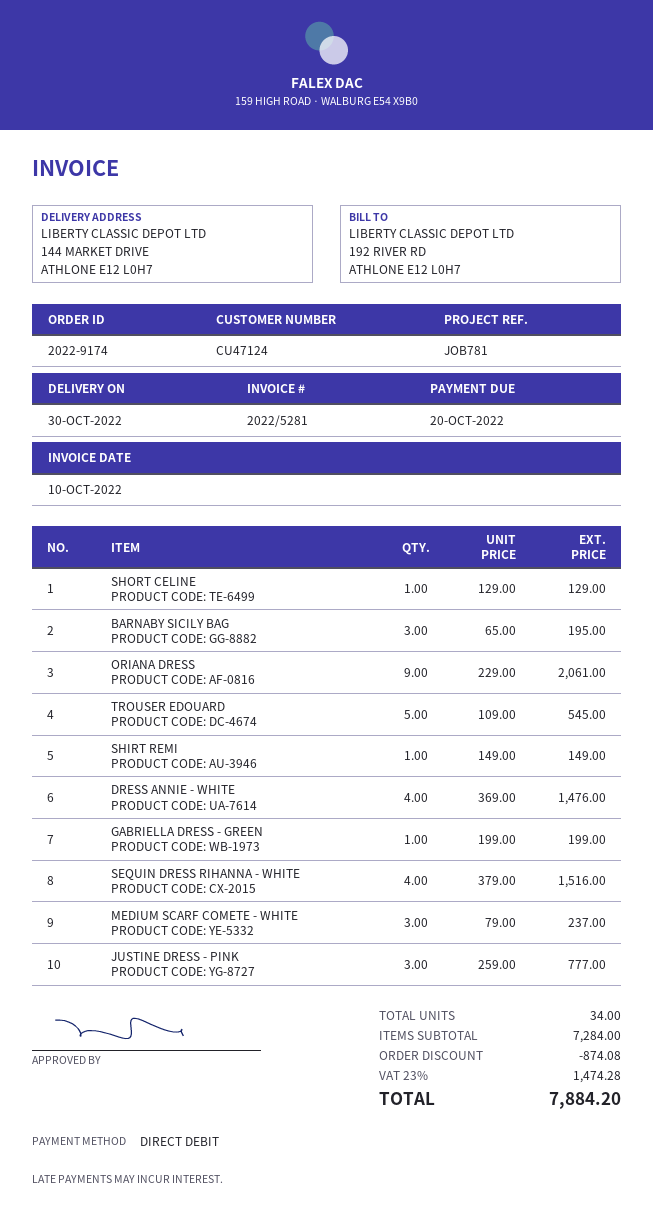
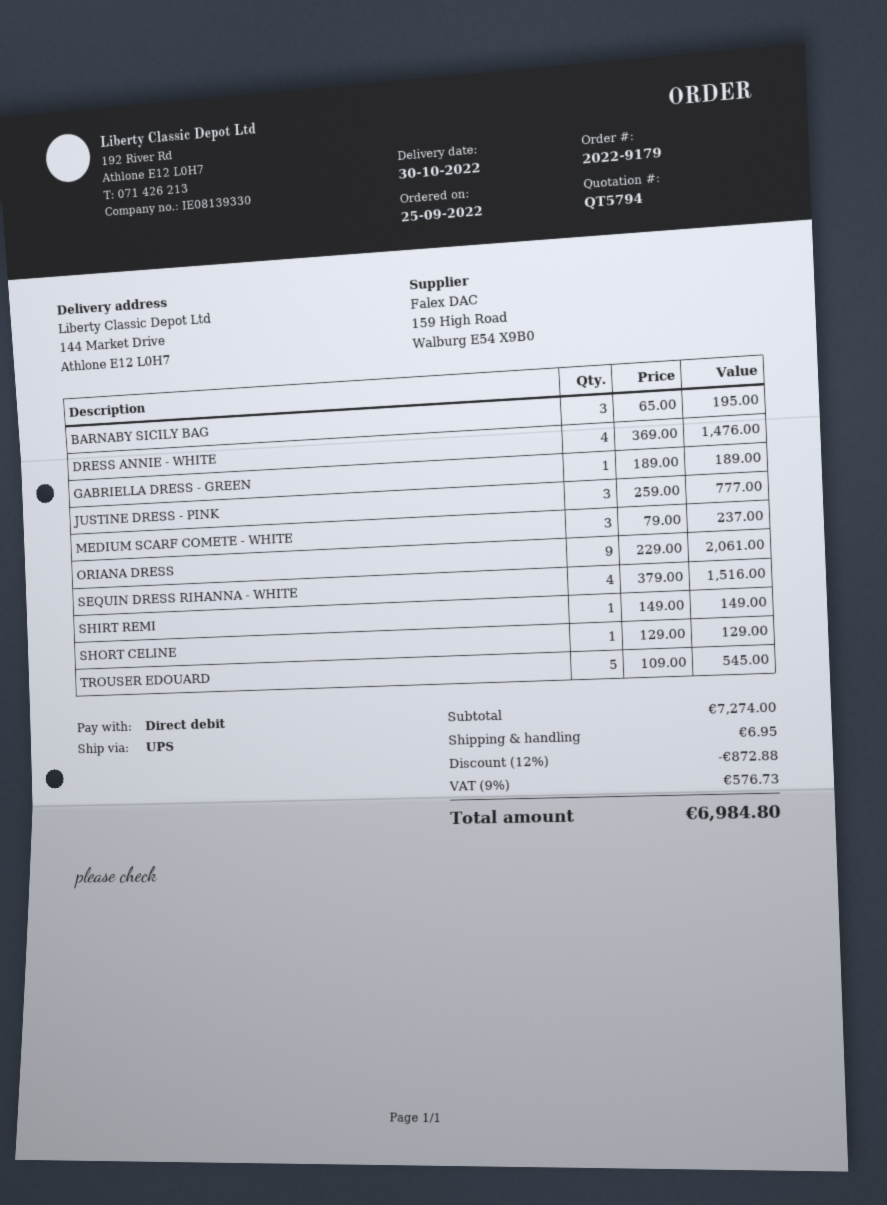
order number: 2022-9174 -> 2022-9179
GABRIELLA DRESS - GREEN: 1 x 199.00 = 199.00 -> 1 x 189.00 = 189.00
subtotal: 7284.00 -> 7274.00
discount: 874.08 -> 872.88
shipping: none -> 6.95
tax: 23% = 1474.28 -> 9% = 576.73
total: 7884.20 -> 6984.80

